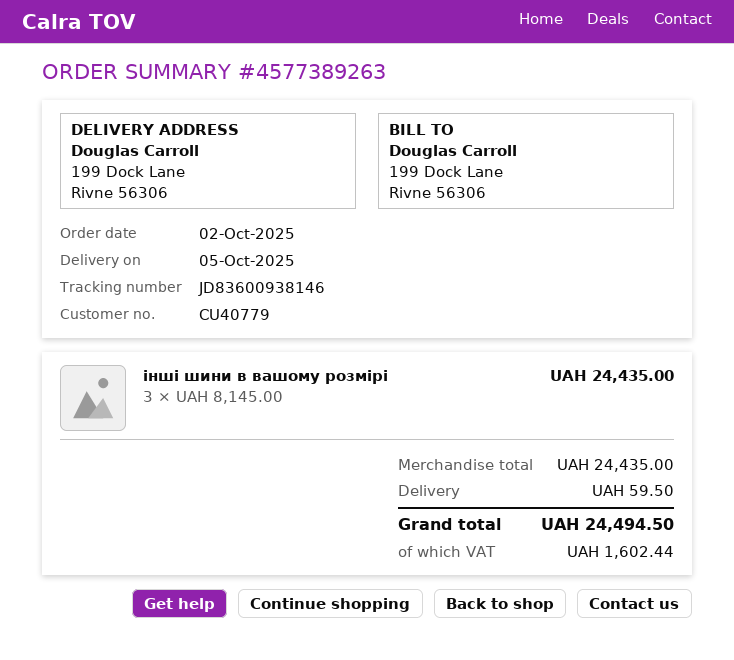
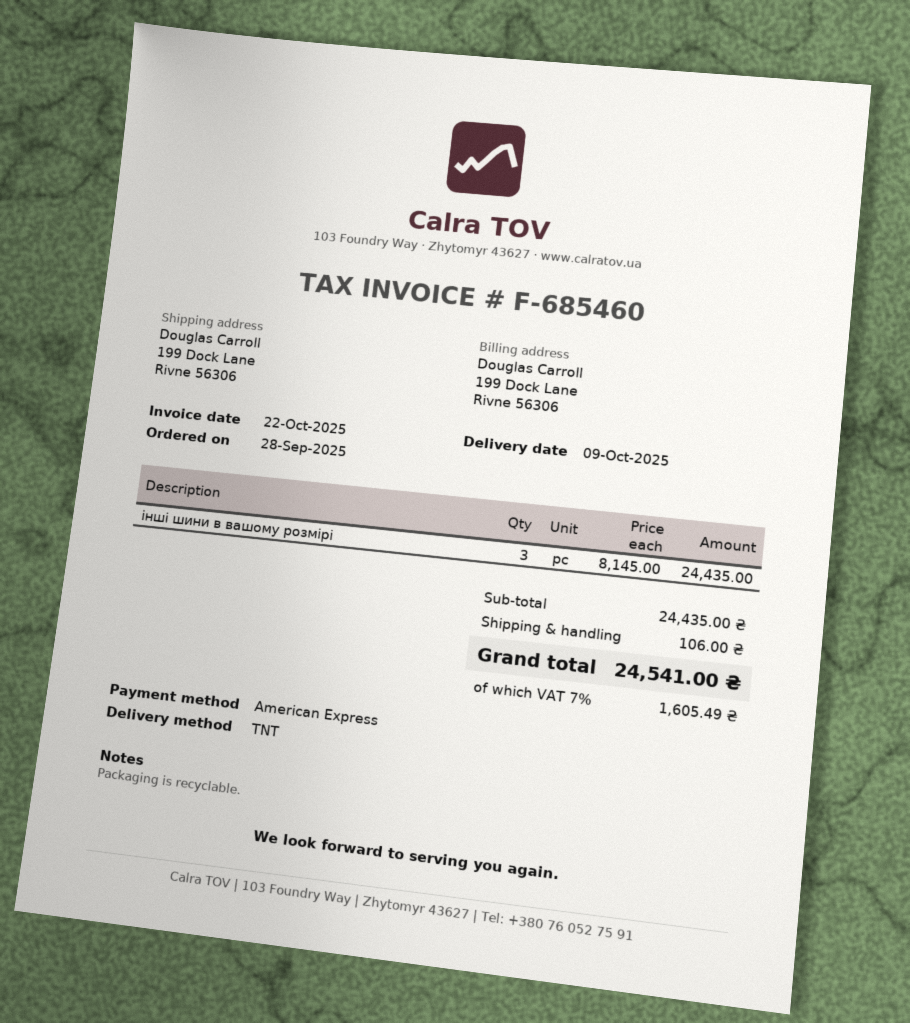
order date: 2025-10-02 -> 2025-09-28
delivery date: 2025-10-05 -> 2025-10-09
shipping: 59.50 -> 106.00
tax: 1602.44 -> 1605.49
total: 24494.50 -> 24541.00

